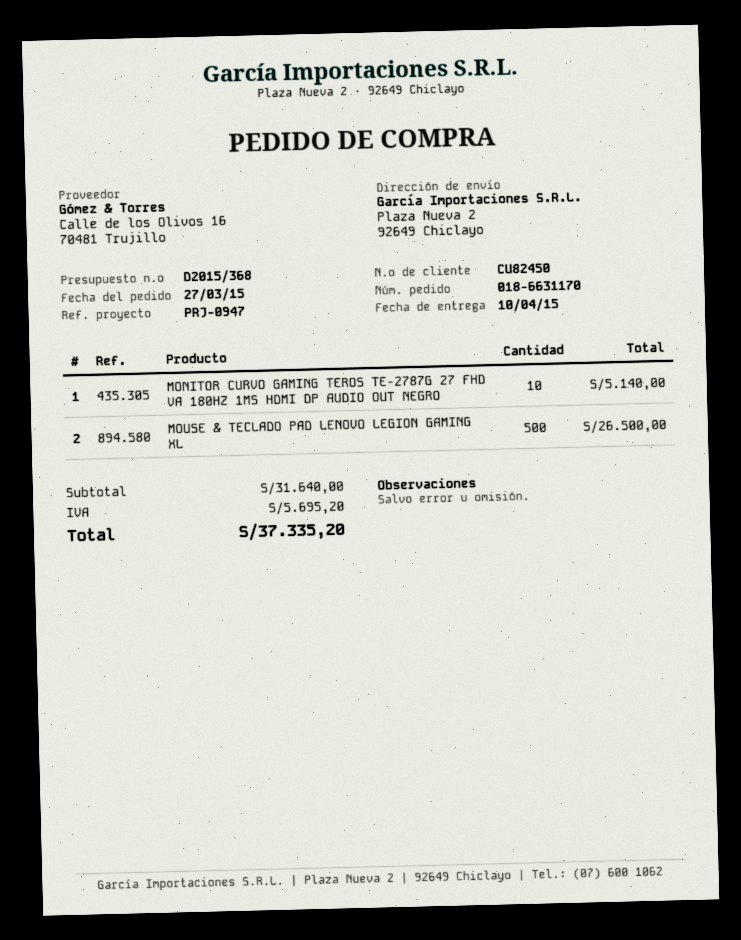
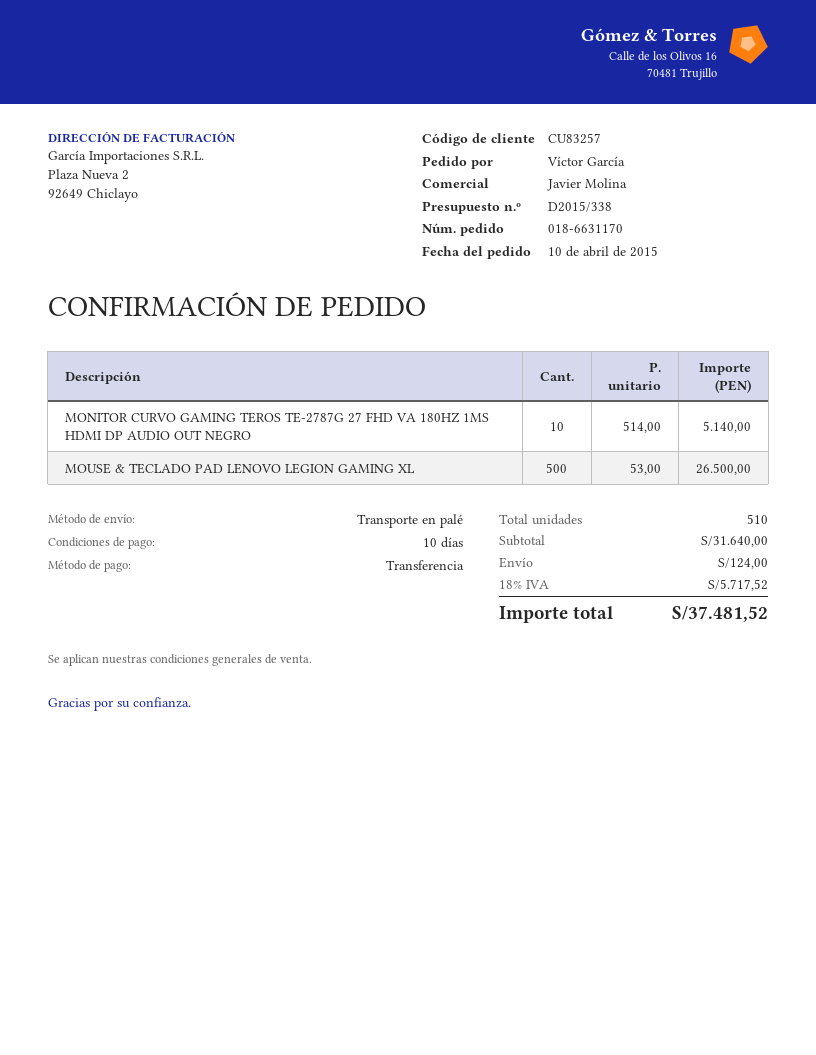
quote number: D2015/368 -> D2015/338
order date: 2015-03-27 -> 2015-04-10
customer number: CU82450 -> CU83257
shipping: none -> 124.00
tax: 5695.20 -> 5717.52
total: 37335.20 -> 37481.52

